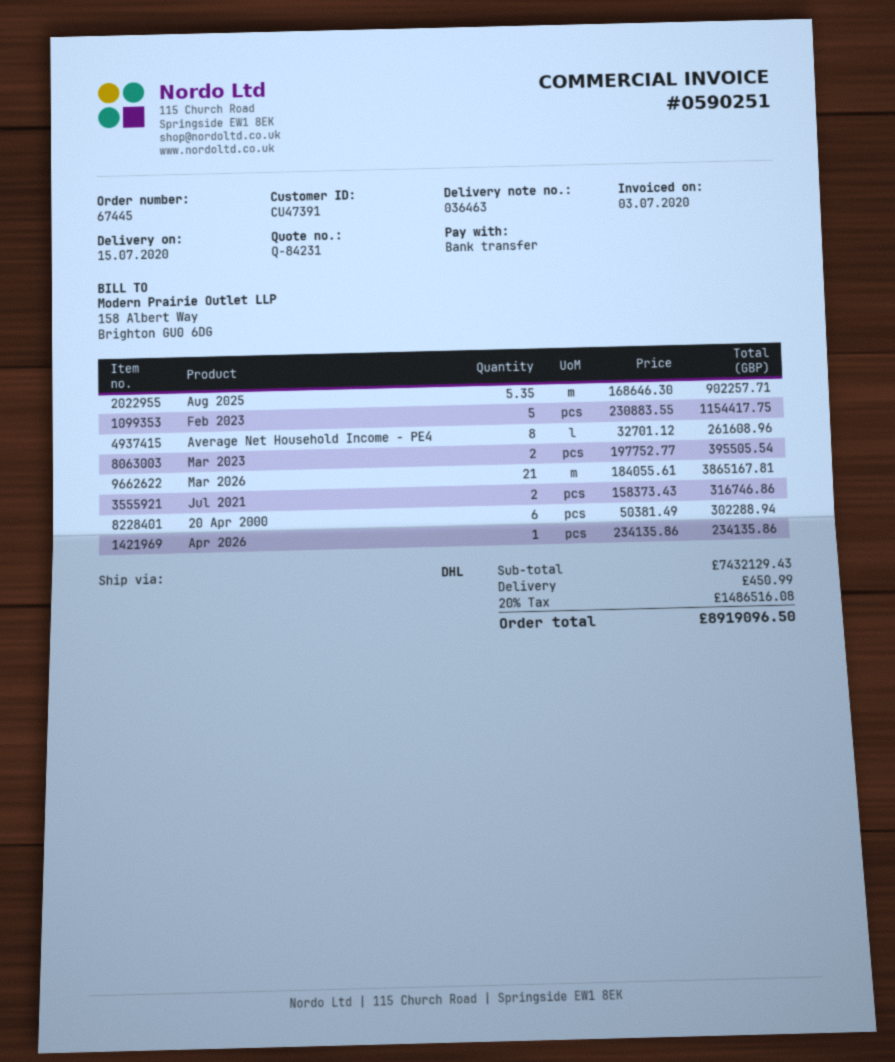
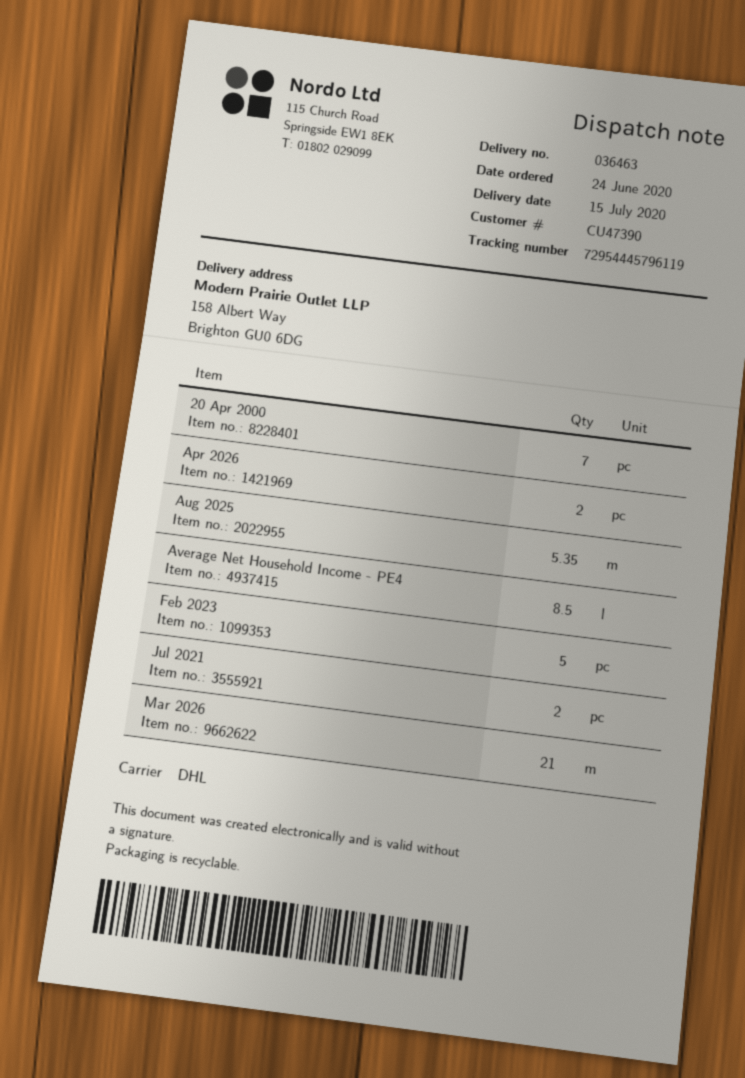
customer number: CU47391 -> CU47390
Average Net Household Income - PE4: 8 -> 8.5
Mar 2023: 2 -> none
20 Apr 2000: 6 -> 7
Apr 2026: 1 -> 2

